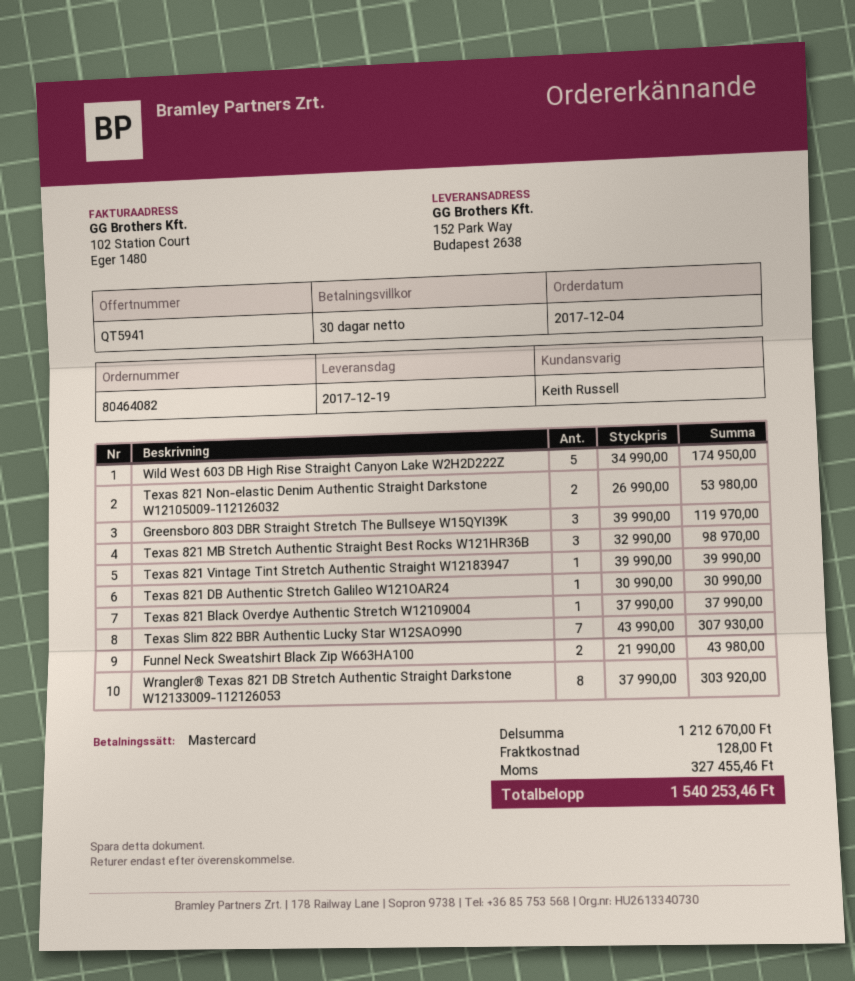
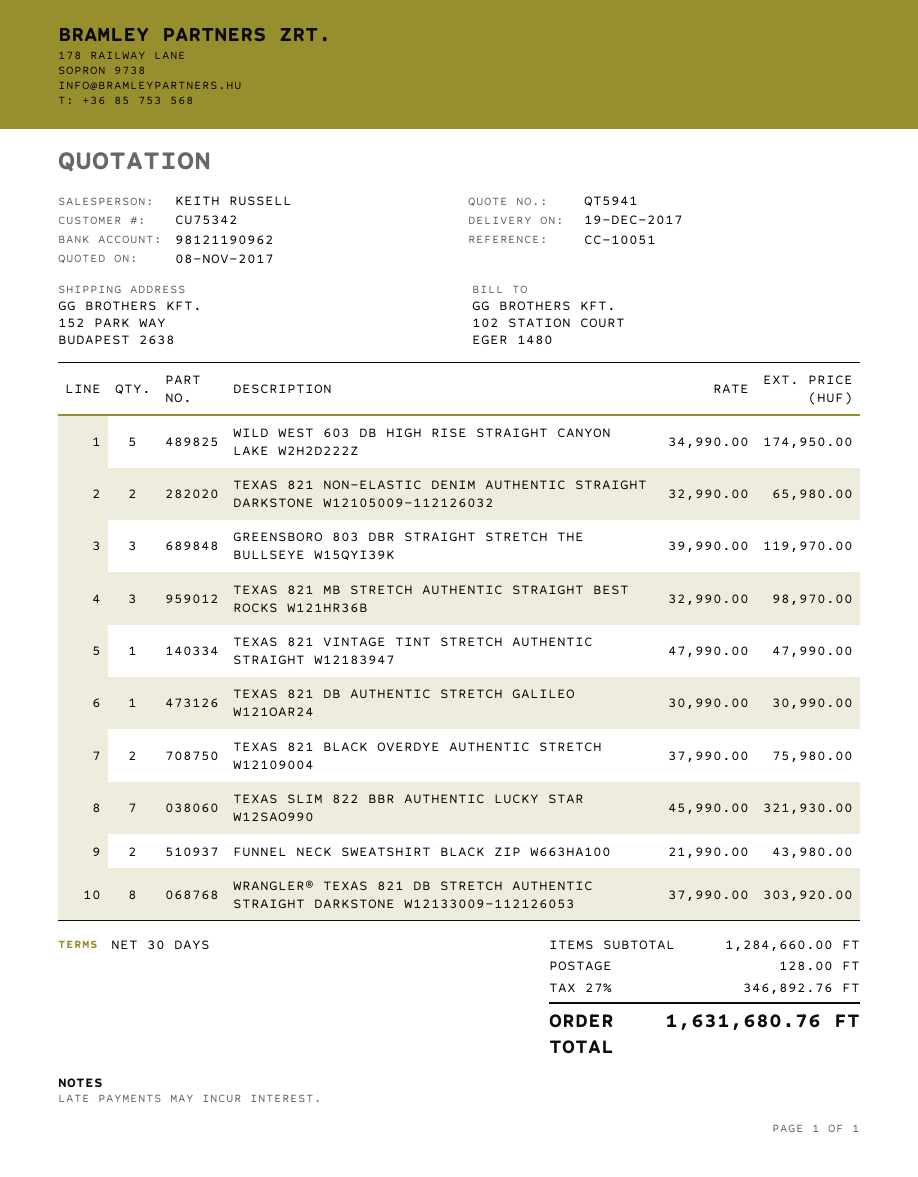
Texas 821 Non-elastic Denim Authentic Straight Darkstone W12105009-112126032: 2 x 26990.00 = 53980.00 -> 2 x 32990.00 = 65980.00
Texas 821 Vintage Tint Stretch Authentic Straight W12183947: 1 x 39990.00 = 39990.00 -> 1 x 47990.00 = 47990.00
Texas 821 Black Overdye Authentic Stretch W12109004: 1 x 37990.00 = 37990.00 -> 2 x 37990.00 = 75980.00
Texas Slim 822 BBR Authentic Lucky Star W12SAO990: 7 x 43990.00 = 307930.00 -> 7 x 45990.00 = 321930.00
subtotal: 1212670.00 -> 1284660.00
tax: 327455.46 -> 346892.76
total: 1540253.46 -> 1631680.76

